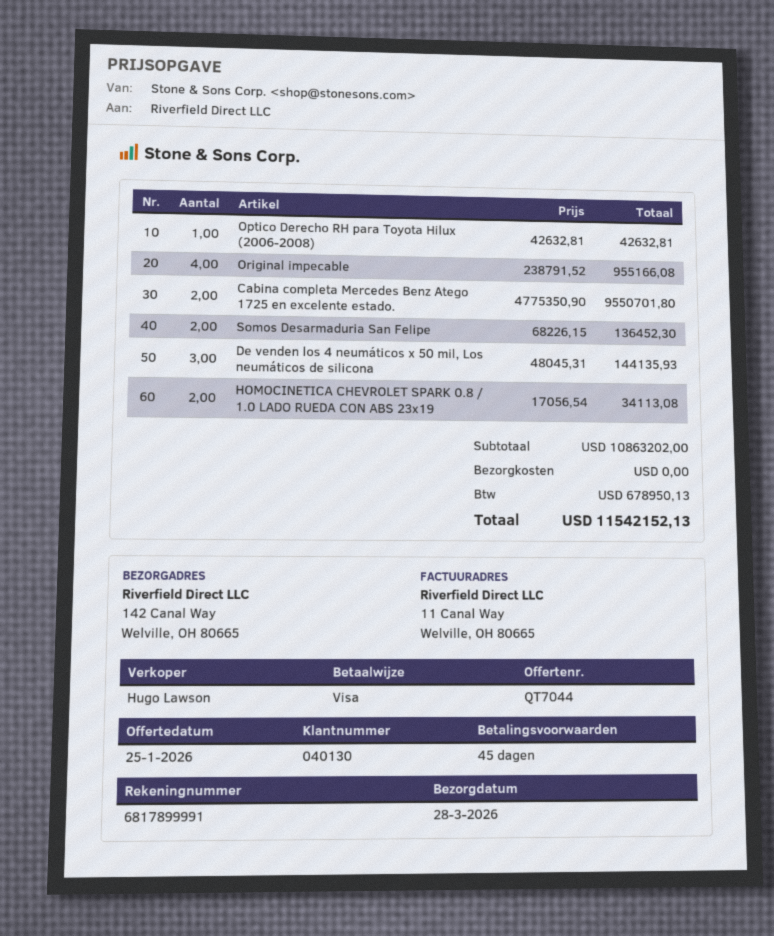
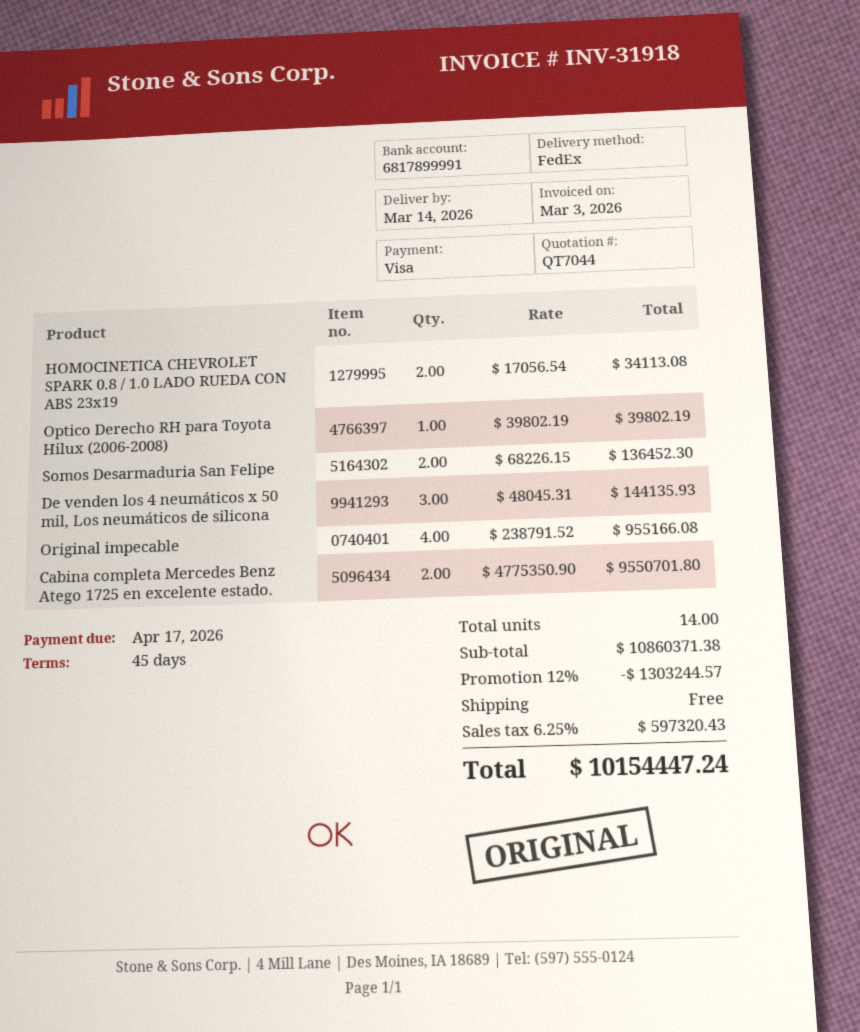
delivery date: 2026-03-28 -> 2026-03-14
Optico Derecho RH para Toyota Hilux (2006-2008): 1 x 42632.81 = 42632.81 -> 1 x 39802.19 = 39802.19
subtotal: 10863202.00 -> 10860371.38
discount: none -> 12% = 1303244.57
tax: 678950.13 -> 597320.43
total: 11542152.13 -> 10154447.24

